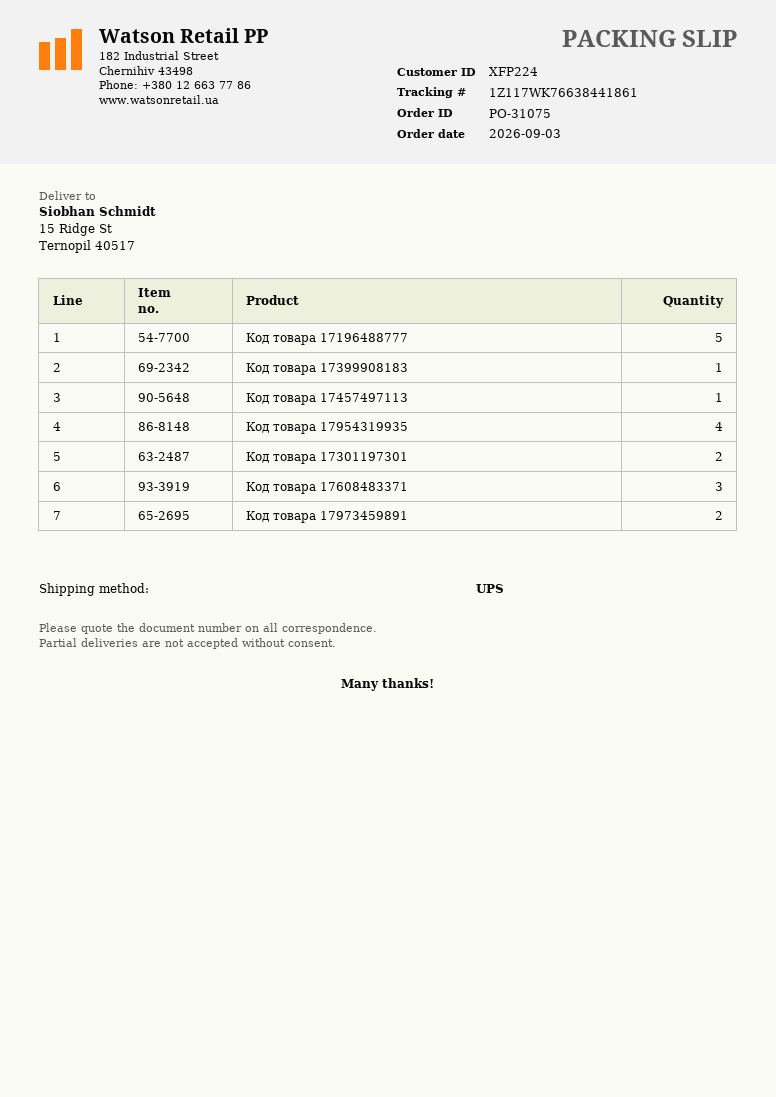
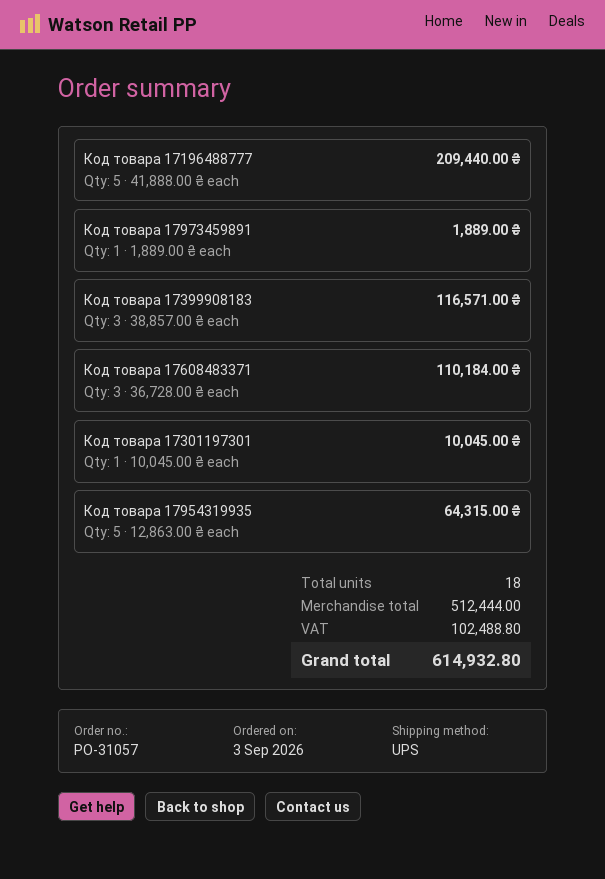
order number: PO-31075 -> PO-31057
Код товара 17399908183: 1 -> 3
Код товара 17457497113: 1 -> none
Код товара 17954319935: 4 -> 5
Код товара 17301197301: 2 -> 1
Код товара 17973459891: 2 -> 1

